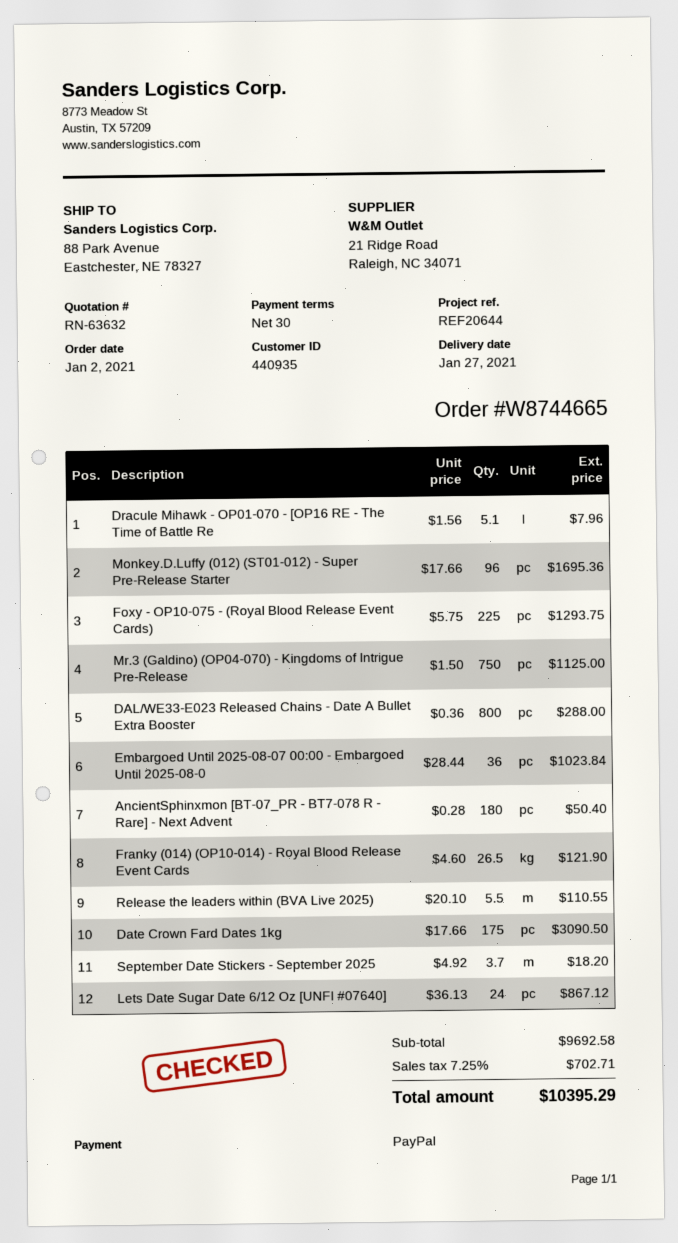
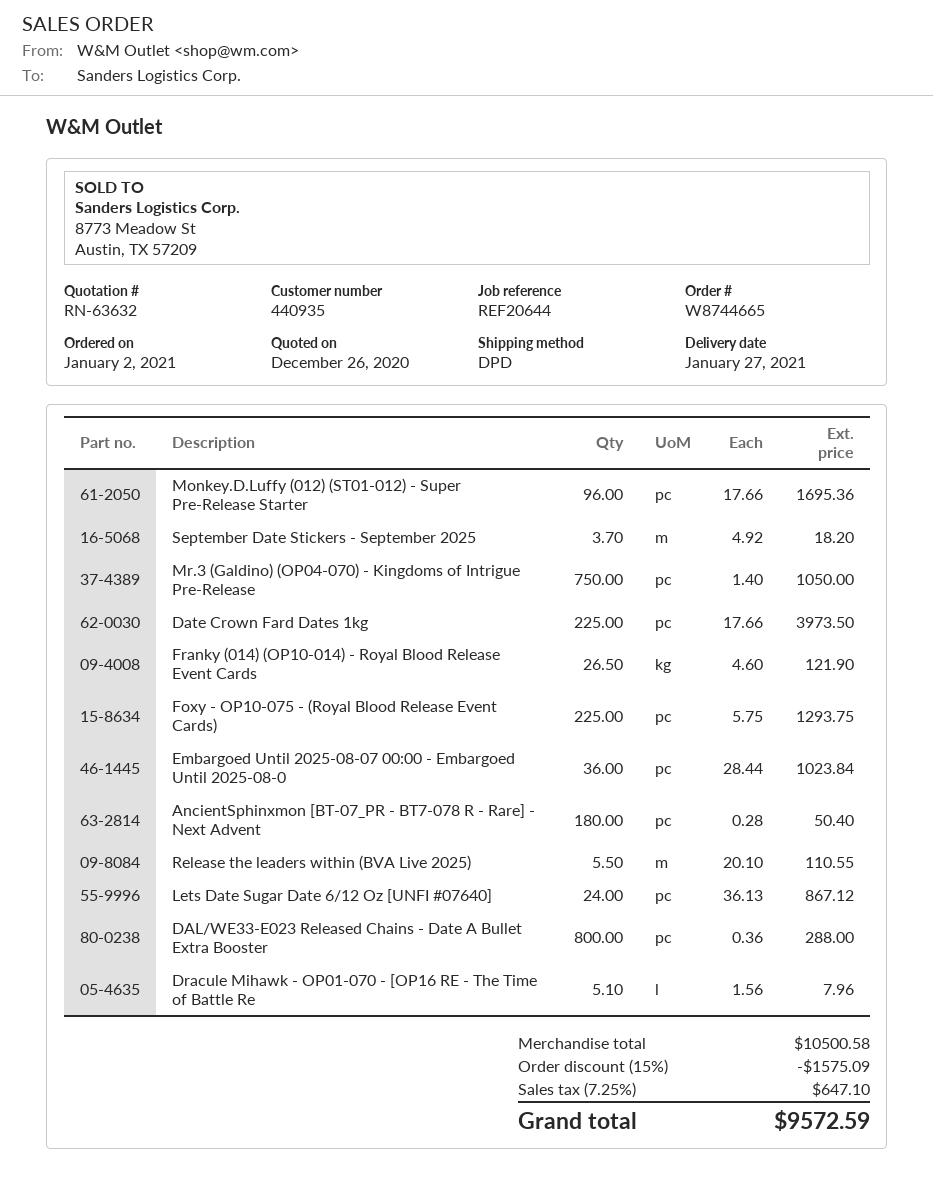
Mr.3 (Galdino) (OP04-070) - Kingdoms of Intrigue Pre-Release: 750 x 1.50 = 1125.00 -> 750 x 1.40 = 1050.00
Date Crown Fard Dates 1kg: 175 x 17.66 = 3090.50 -> 225 x 17.66 = 3973.50
subtotal: 9692.58 -> 10500.58
discount: none -> 15% = 1575.09
tax: 7.25% = 702.71 -> 7.25% = 647.10
total: 10395.29 -> 9572.59

